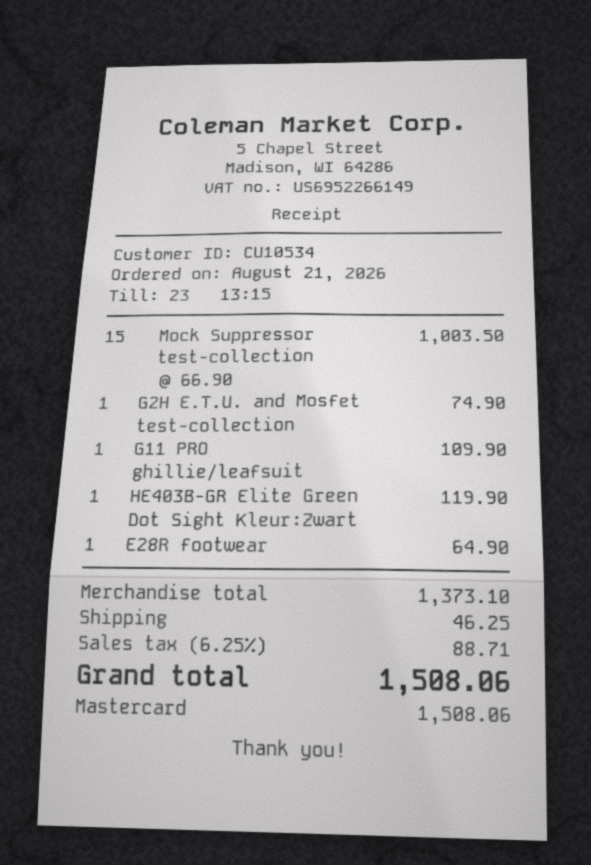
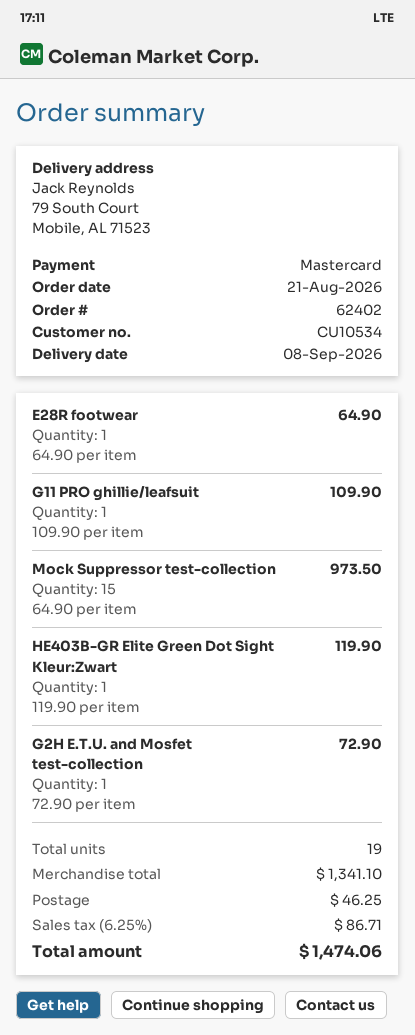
Mock Suppressor test-collection: 15 x 66.90 = 1003.50 -> 15 x 64.90 = 973.50
G2H E.T.U. and Mosfet test-collection: 1 x 74.90 = 74.90 -> 1 x 72.90 = 72.90
subtotal: 1373.10 -> 1341.10
tax: 6.25% = 88.71 -> 6.25% = 86.71
total: 1508.06 -> 1474.06

